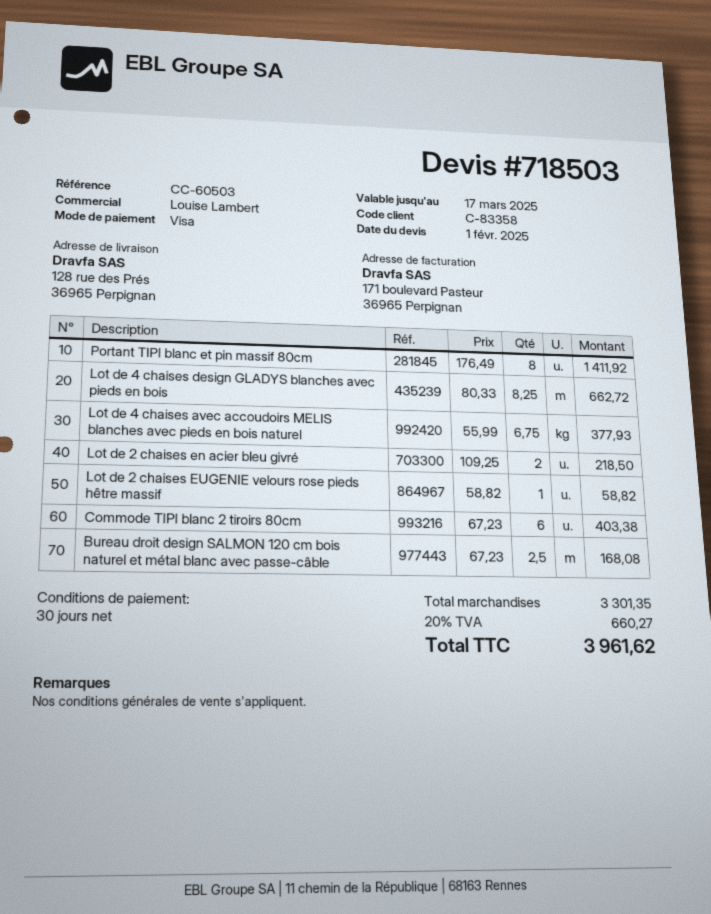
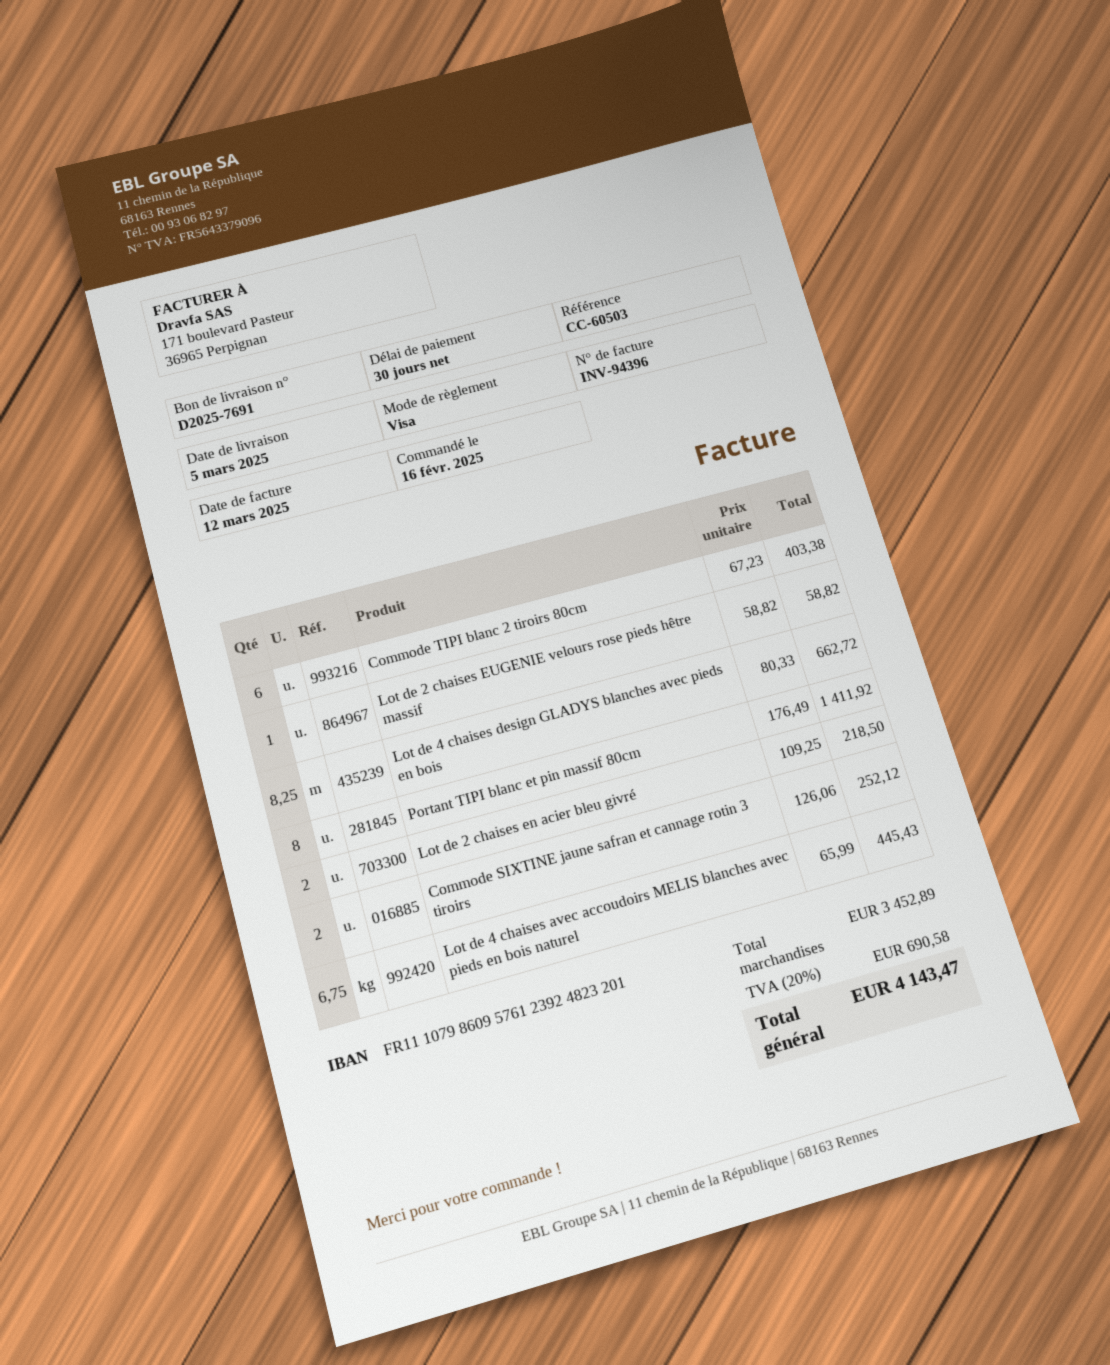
Lot de 4 chaises avec accoudoirs MELIS blanches avec pieds en bois naturel: 6.75 x 55.99 = 377.93 -> 6.75 x 65.99 = 445.43
Bureau droit design SALMON 120 cm bois naturel et métal blanc avec passe-câble: 2.5 x 67.23 = 168.08 -> none
Commode SIXTINE jaune safran et cannage rotin 3 tiroirs: none -> 2 x 126.06 = 252.12
subtotal: 3301.35 -> 3452.89
tax: 20% = 660.27 -> 20% = 690.58
total: 3961.62 -> 4143.47

